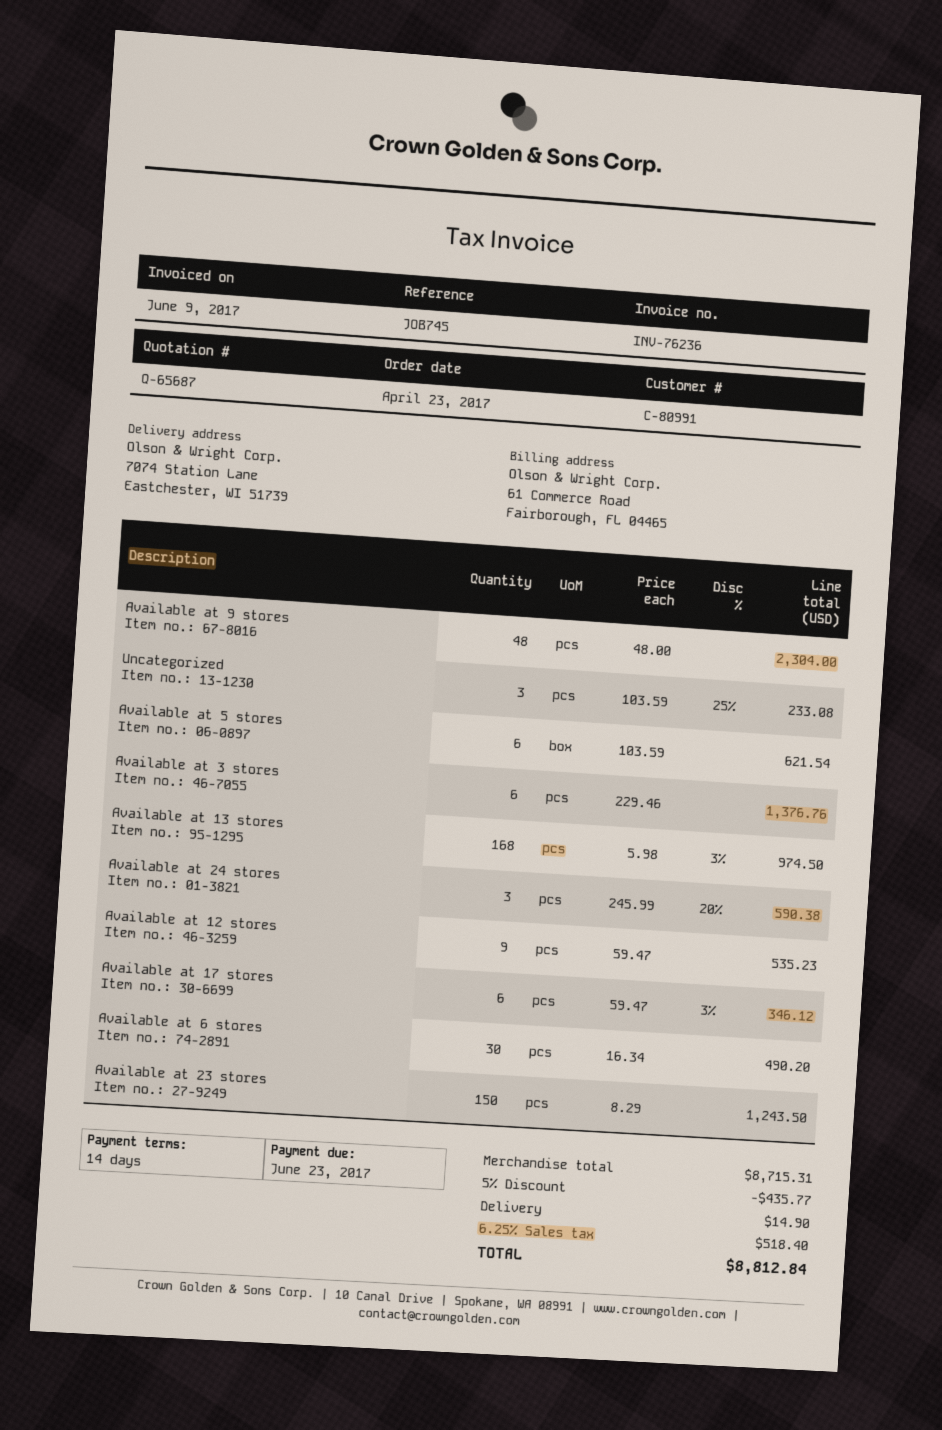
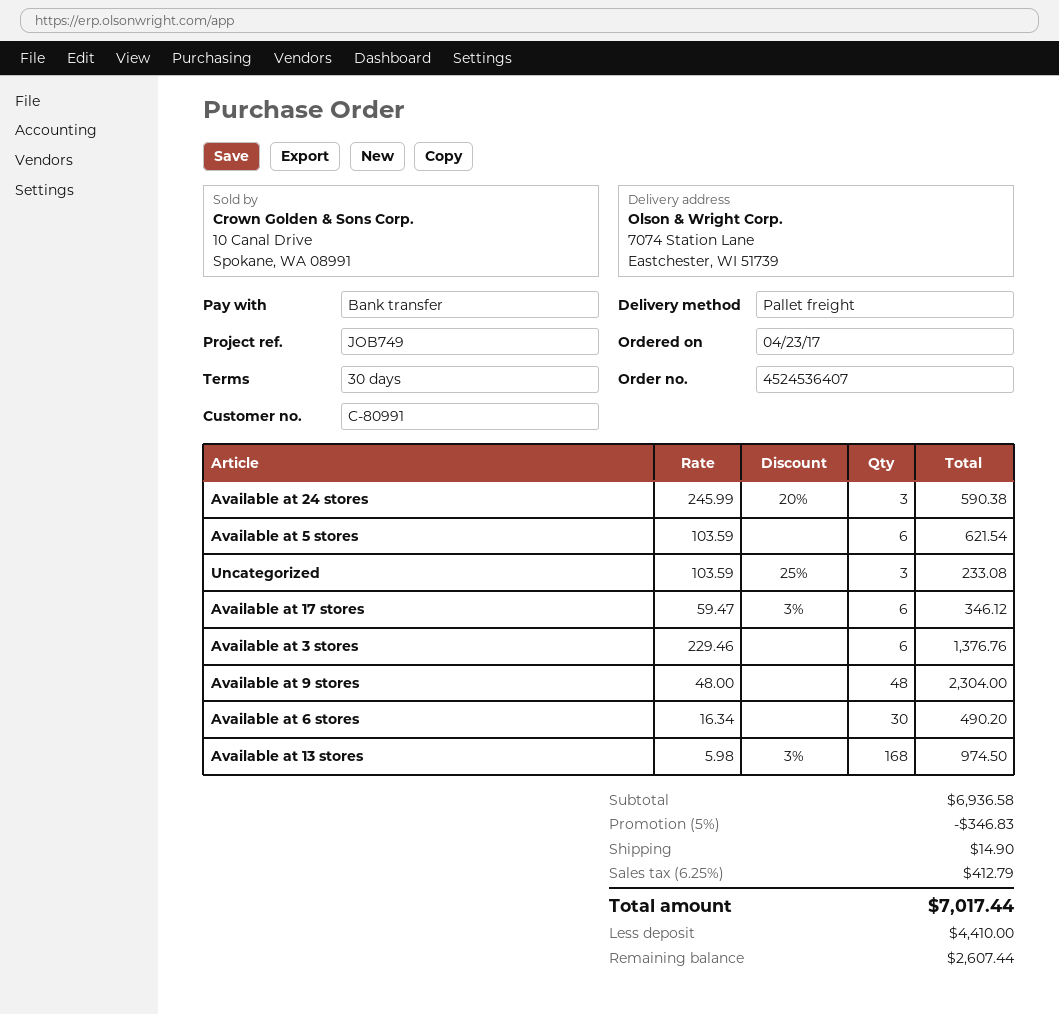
payment terms: 14 days -> 30 days
reference: JOB745 -> JOB749
Available at 12 stores: 9 x 59.47 = 535.23 -> none
Available at 23 stores: 150 x 8.29 = 1243.50 -> none
subtotal: 8715.31 -> 6936.58
discount: 5% = 435.77 -> 5% = 346.83
tax: 6.25% = 518.40 -> 6.25% = 412.79
total: 8812.84 -> 7017.44

